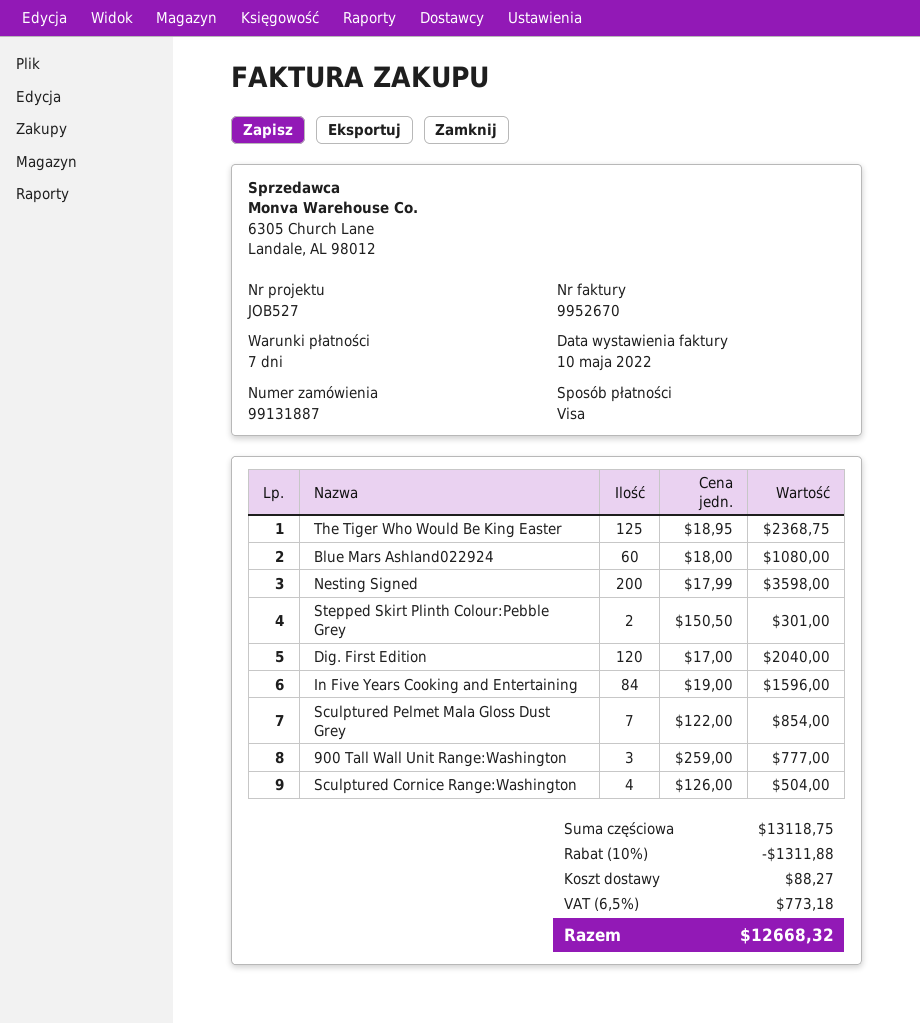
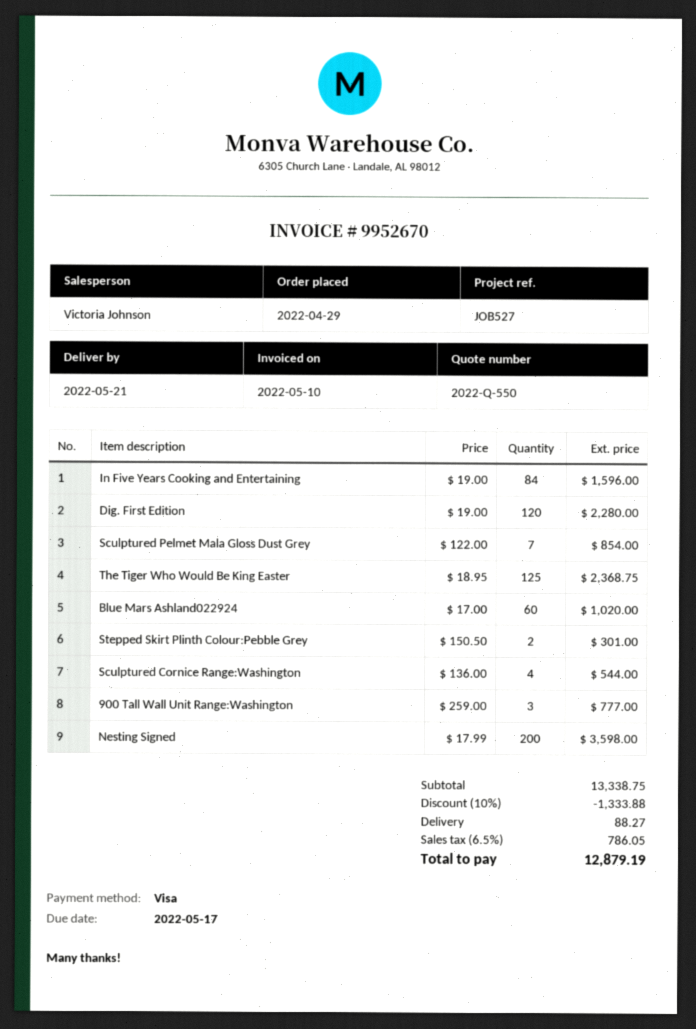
Blue Mars Ashland022924: 60 x 18.00 = 1080.00 -> 60 x 17.00 = 1020.00
Dig. First Edition: 120 x 17.00 = 2040.00 -> 120 x 19.00 = 2280.00
Sculptured Cornice Range:Washington: 4 x 126.00 = 504.00 -> 4 x 136.00 = 544.00
subtotal: 13118.75 -> 13338.75
discount: 10% = 1311.88 -> 10% = 1333.88
tax: 6.5% = 773.18 -> 6.5% = 786.05
total: 12668.32 -> 12879.19

